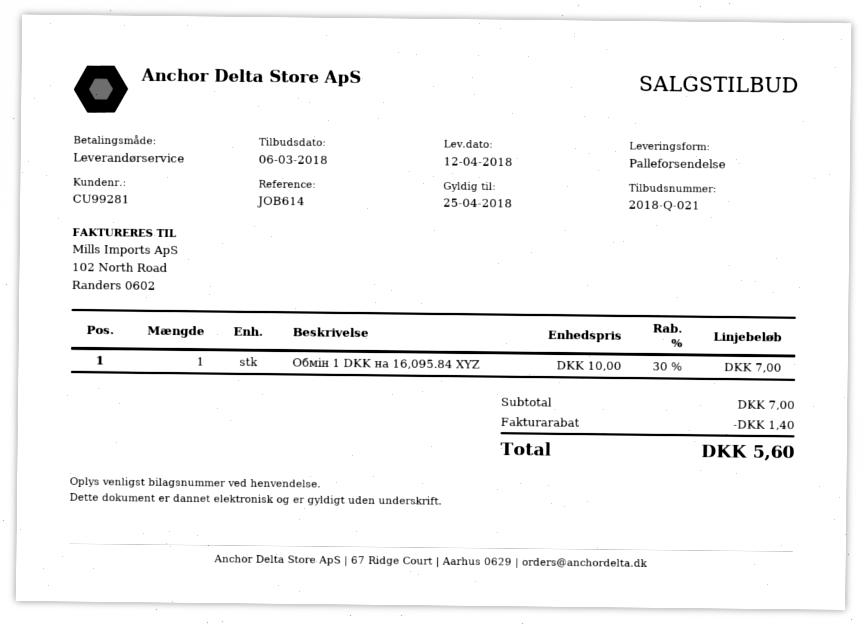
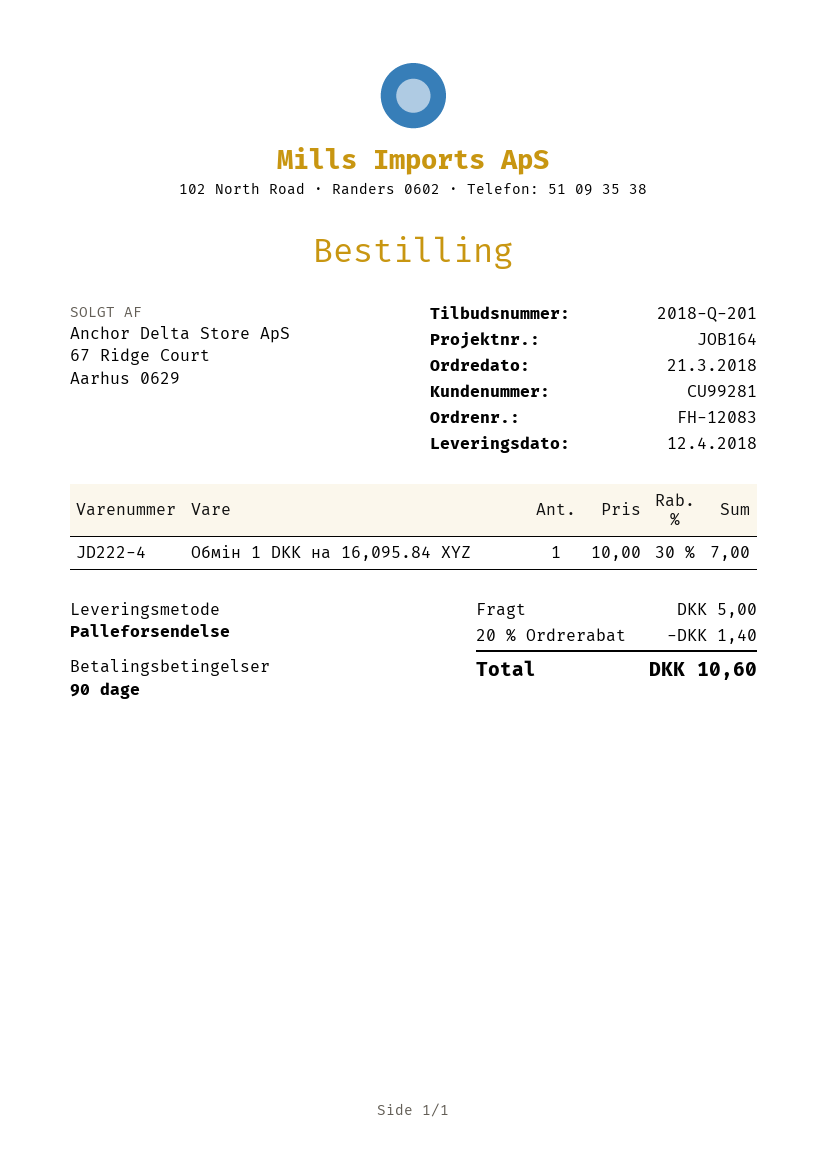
quote number: 2018-Q-021 -> 2018-Q-201
reference: JOB614 -> JOB164
shipping: none -> 5.00
total: 5.60 -> 10.60

